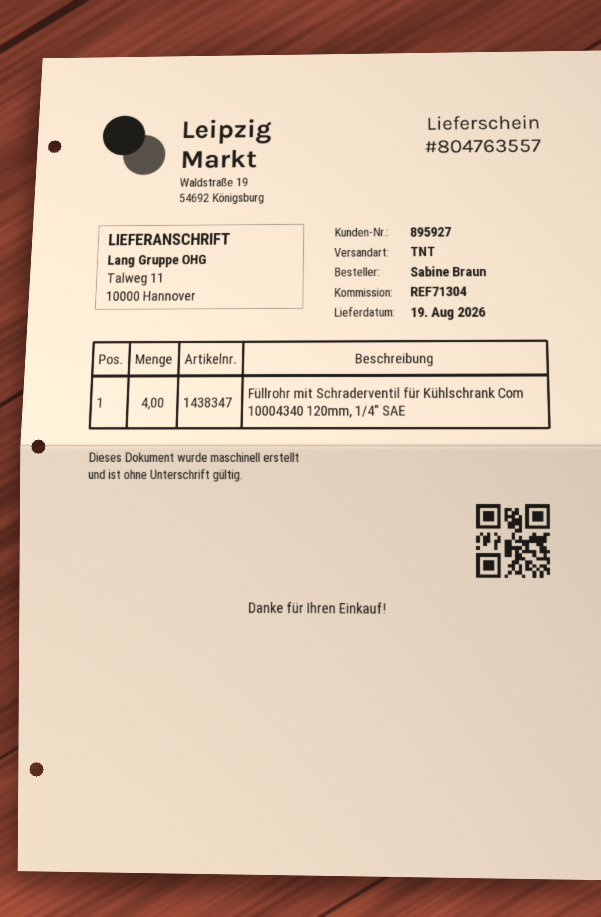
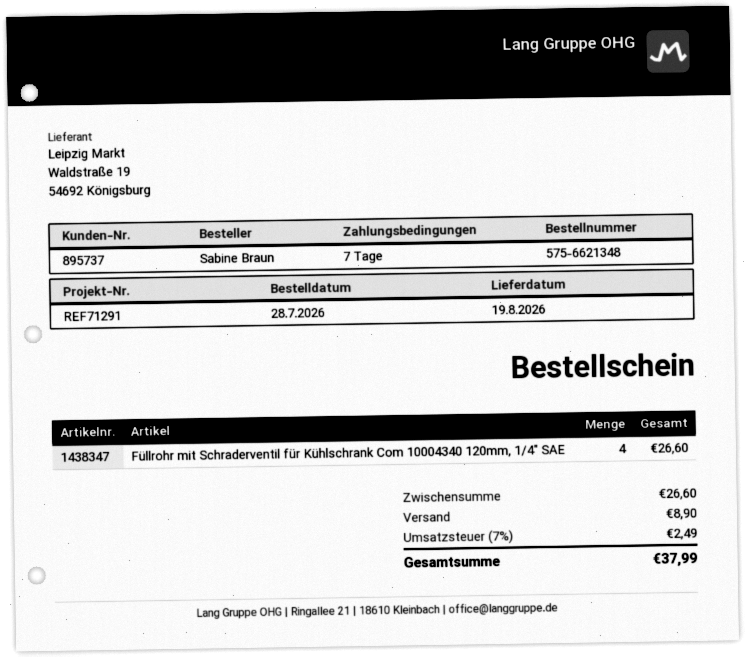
customer number: 895927 -> 895737
reference: REF71304 -> REF71291

